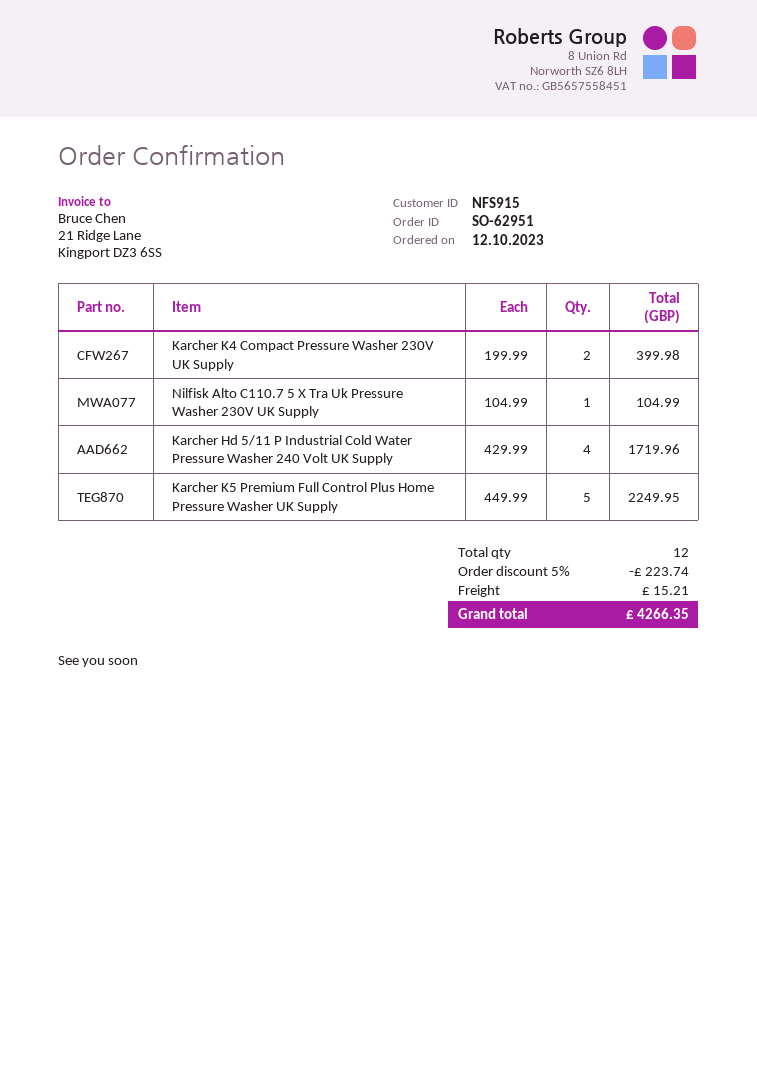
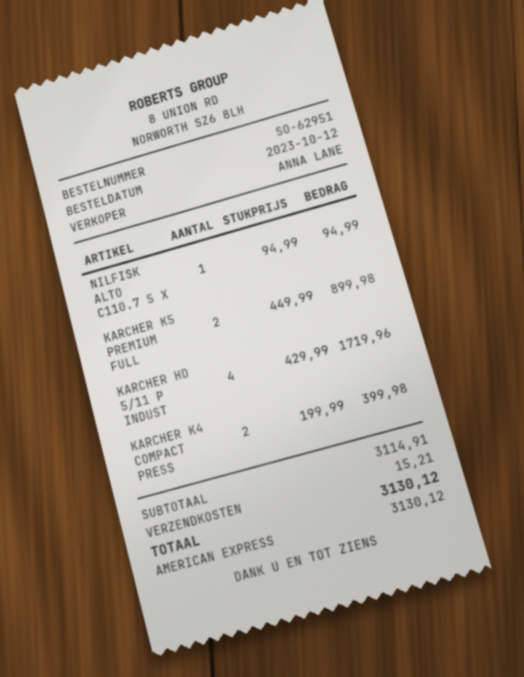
Nilfisk Alto C110.7 5 X Tra Uk Pressure Washer 230V UK Supply: 1 x 104.99 = 104.99 -> 1 x 94.99 = 94.99
Karcher K5 Premium Full Control Plus Home Pressure Washer UK Supply: 5 x 449.99 = 2249.95 -> 2 x 449.99 = 899.98
discount: 5% = 223.74 -> none
total: 4266.35 -> 3130.12

